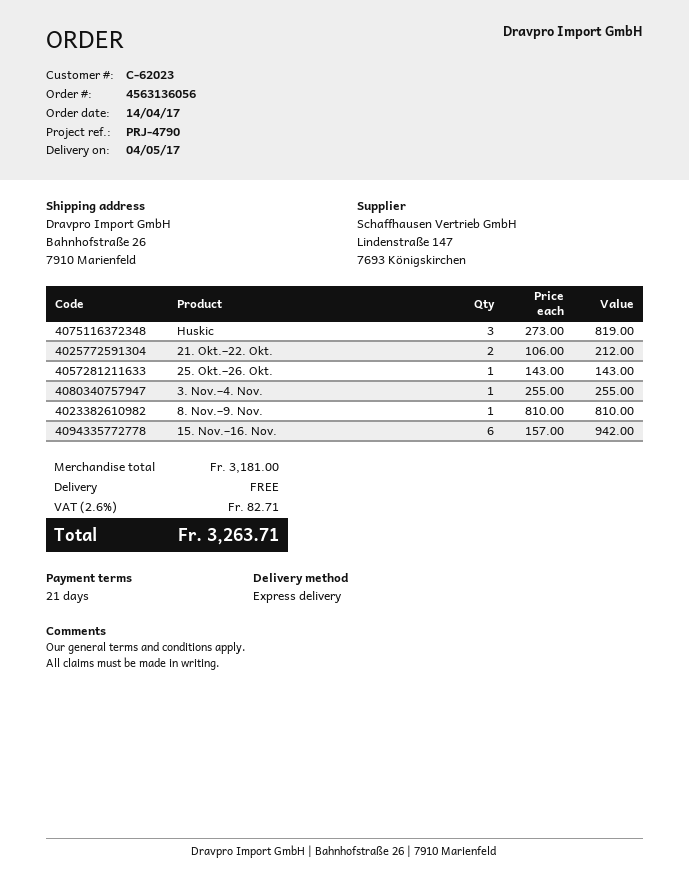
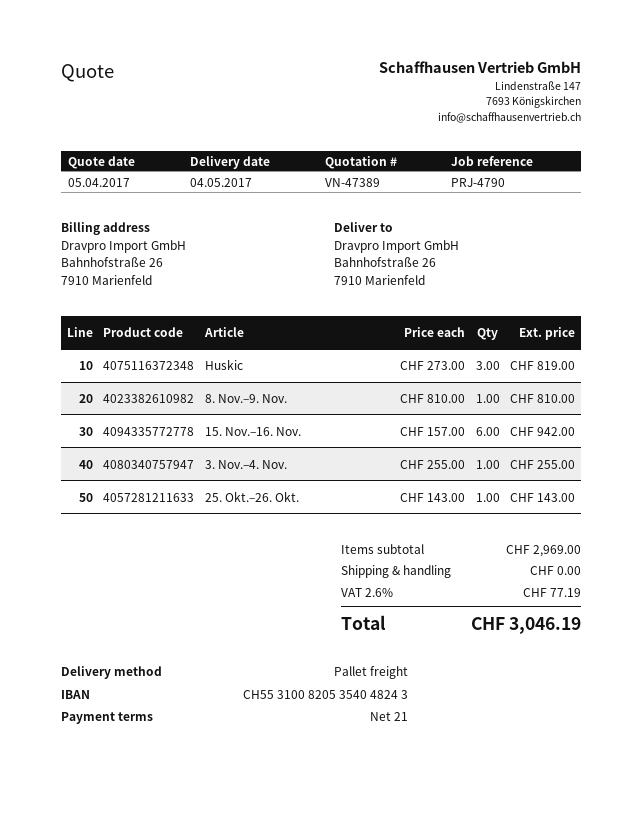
shipping method: express -> pallet freight
21. Okt.–22. Okt.: 2 x 106.00 = 212.00 -> none
subtotal: 3181.00 -> 2969.00
tax: 2.6% = 82.71 -> 2.6% = 77.19
total: 3263.71 -> 3046.19

